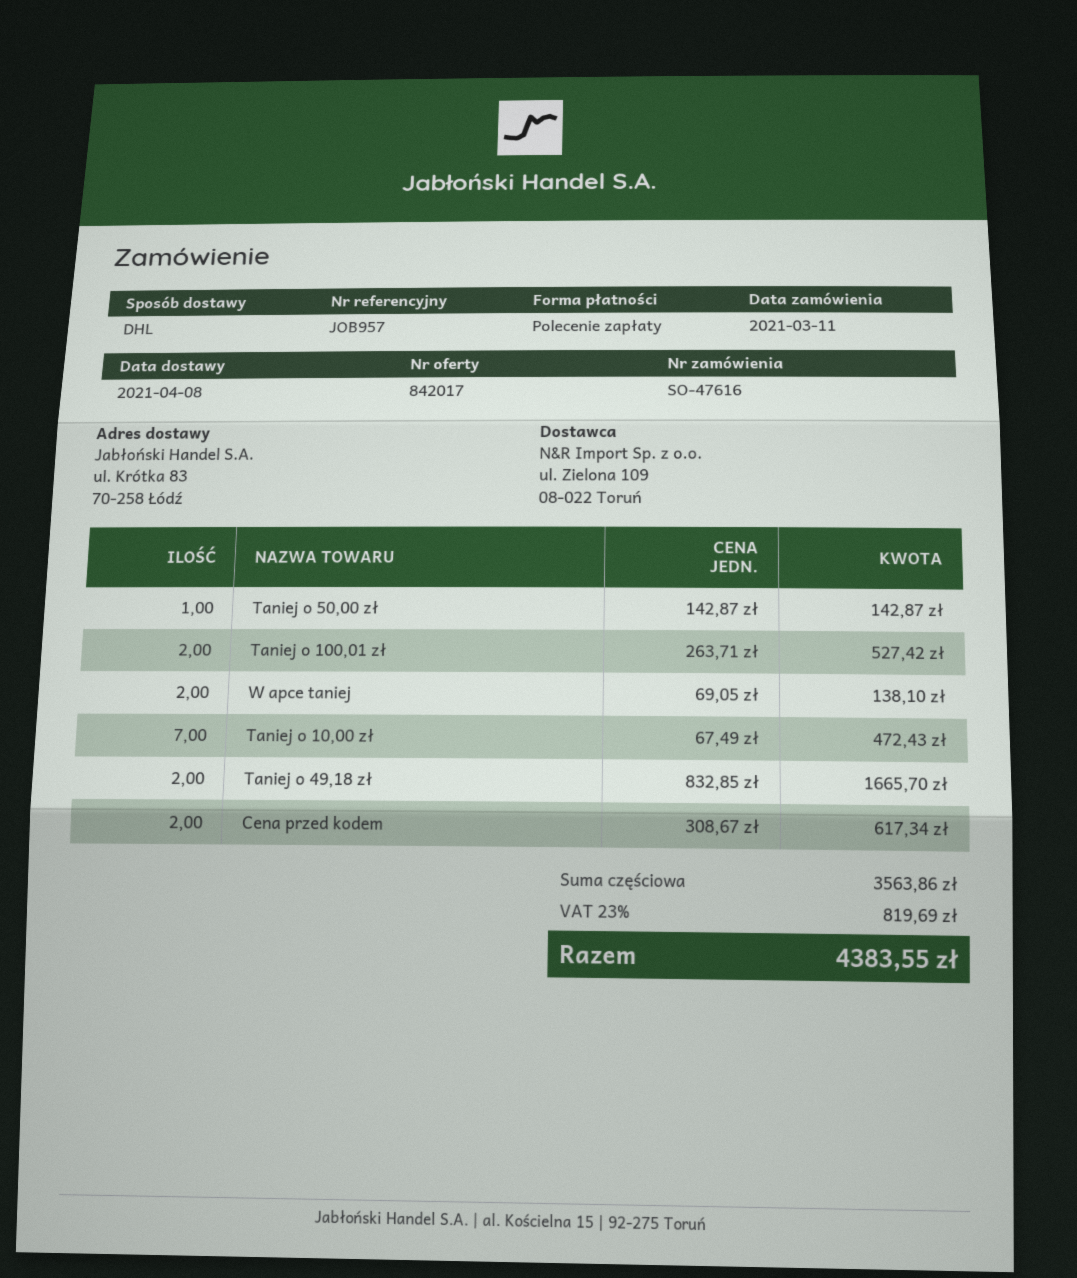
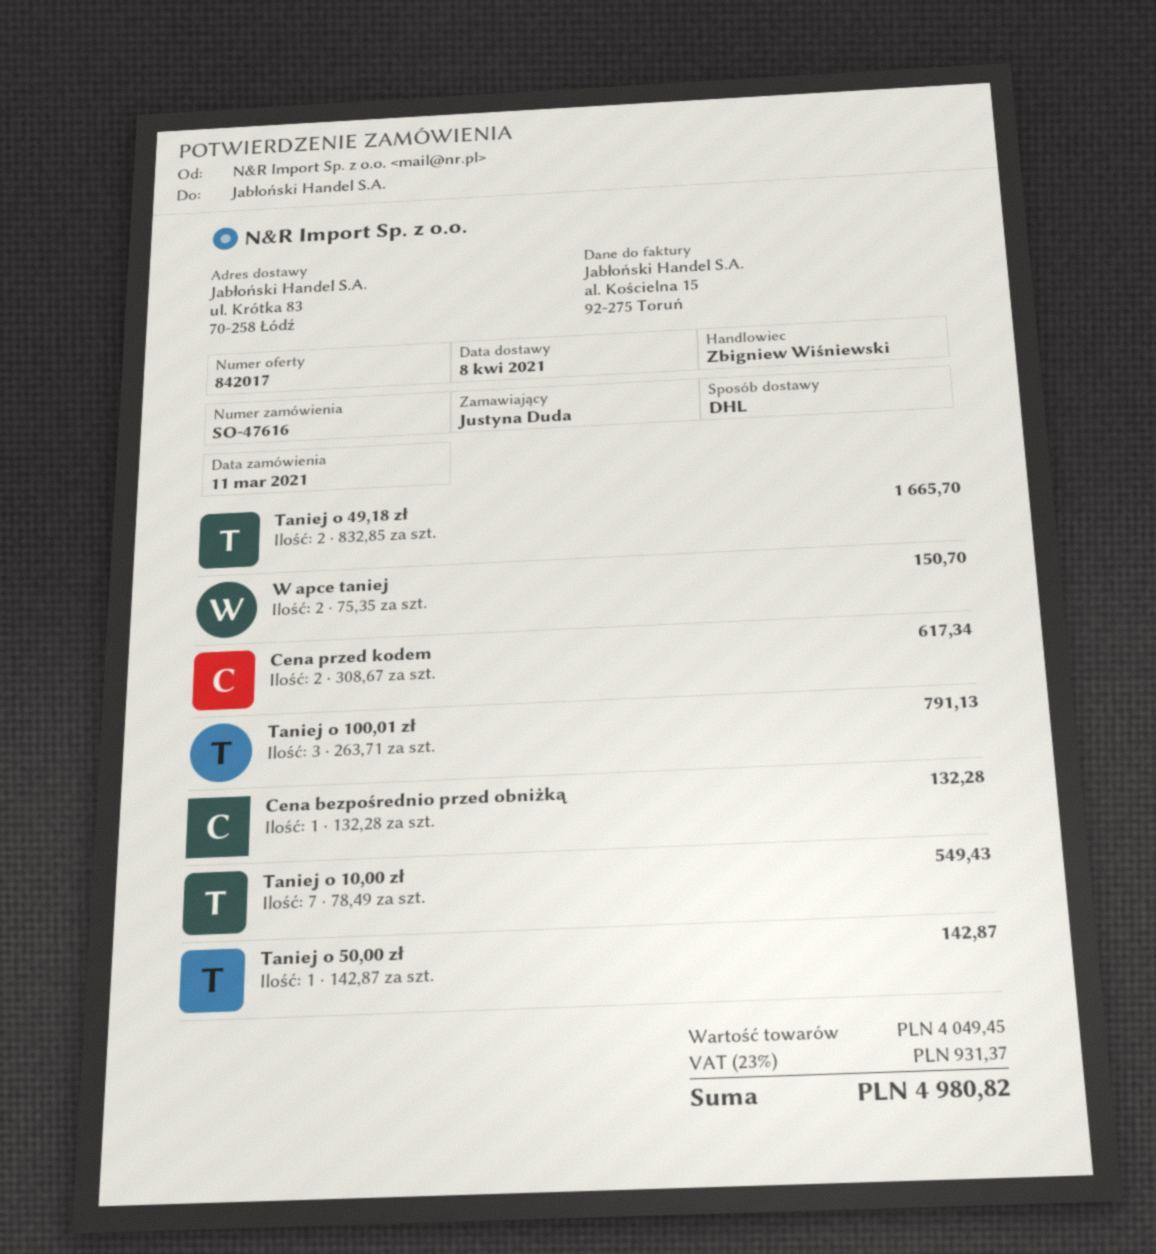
Taniej o 100,01 zł: 2 x 263.71 = 527.42 -> 3 x 263.71 = 791.13
W apce taniej: 2 x 69.05 = 138.10 -> 2 x 75.35 = 150.70
Taniej o 10,00 zł: 7 x 67.49 = 472.43 -> 7 x 78.49 = 549.43
Cena bezpośrednio przed obniżką: none -> 1 x 132.28 = 132.28
subtotal: 3563.86 -> 4049.45
tax: 23% = 819.69 -> 23% = 931.37
total: 4383.55 -> 4980.82

